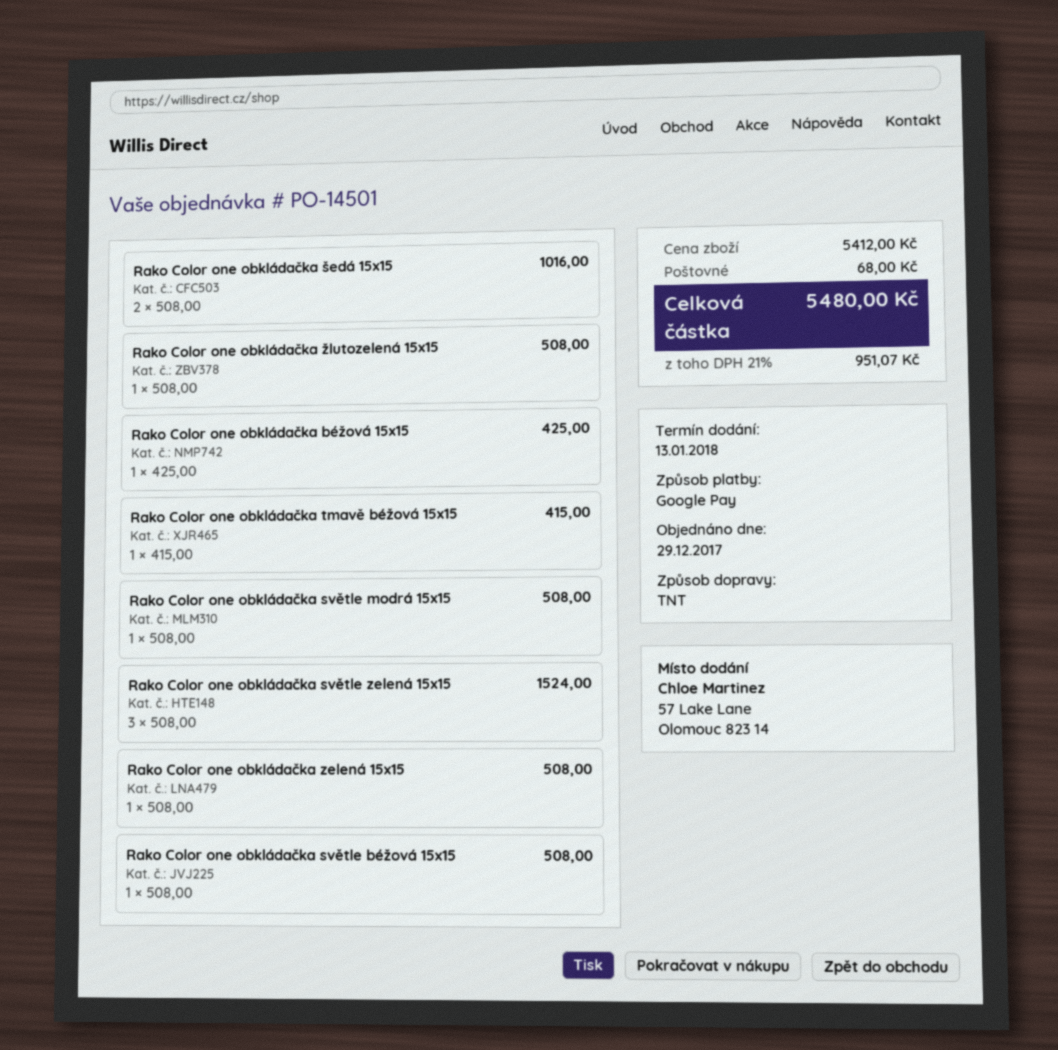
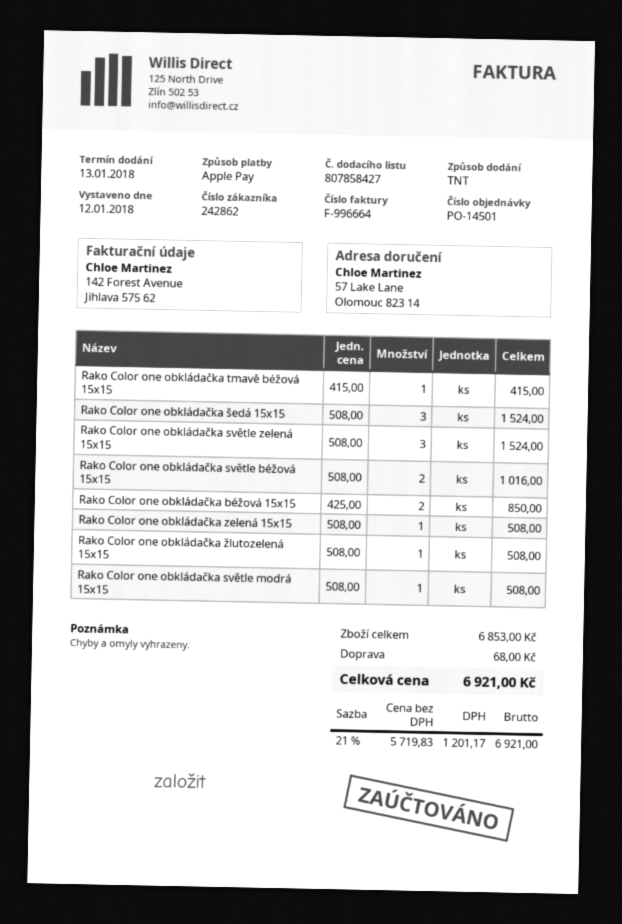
payment method: Google Pay -> Apple Pay
Rako Color one obkládačka šedá 15x15: 2 x 508.00 = 1016.00 -> 3 x 508.00 = 1524.00
Rako Color one obkládačka béžová 15x15: 1 x 425.00 = 425.00 -> 2 x 425.00 = 850.00
Rako Color one obkládačka světle béžová 15x15: 1 x 508.00 = 508.00 -> 2 x 508.00 = 1016.00
subtotal: 5412.00 -> 6853.00
tax: 21% = 951.07 -> 21% = 1201.17
total: 5480.00 -> 6921.00

